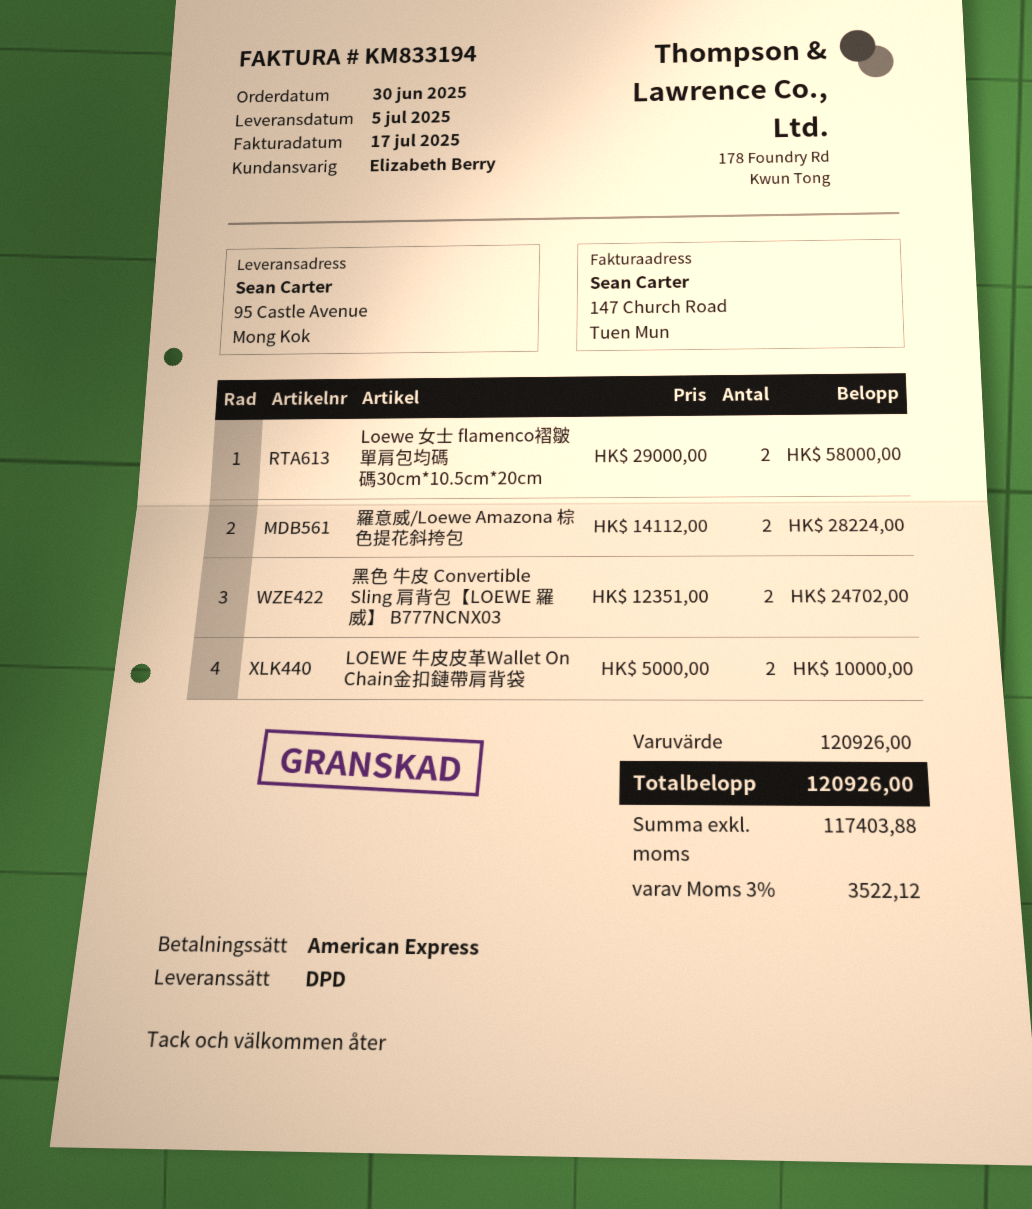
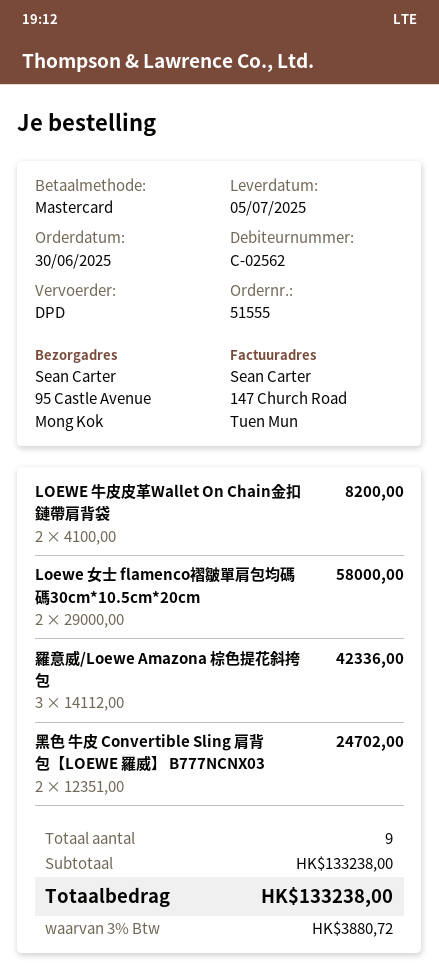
payment method: American Express -> Mastercard
羅意威/Loewe Amazona 棕色提花斜挎包: 2 x 14112.00 = 28224.00 -> 3 x 14112.00 = 42336.00
LOEWE 牛皮皮革Wallet On Chain金扣鏈帶肩背袋: 2 x 5000.00 = 10000.00 -> 2 x 4100.00 = 8200.00
subtotal: 120926.00 -> 133238.00
tax: 3% = 3522.12 -> 3% = 3880.72
total: 120926.00 -> 133238.00

